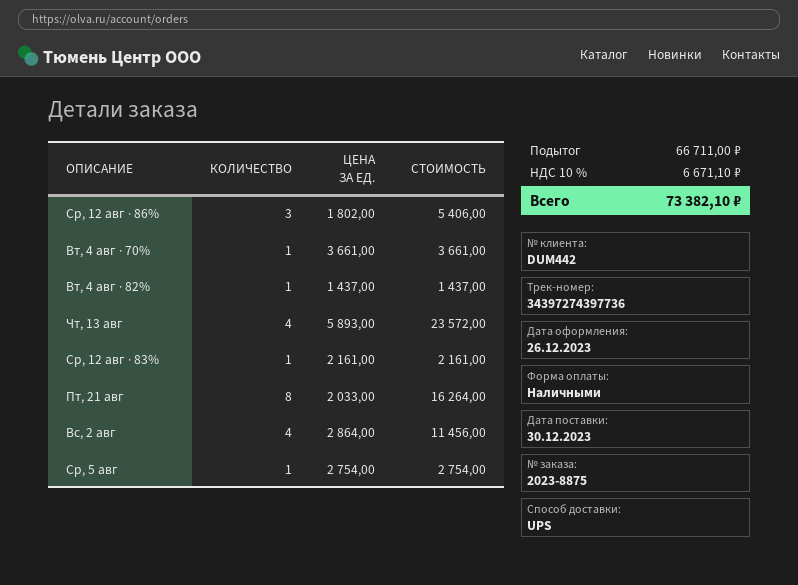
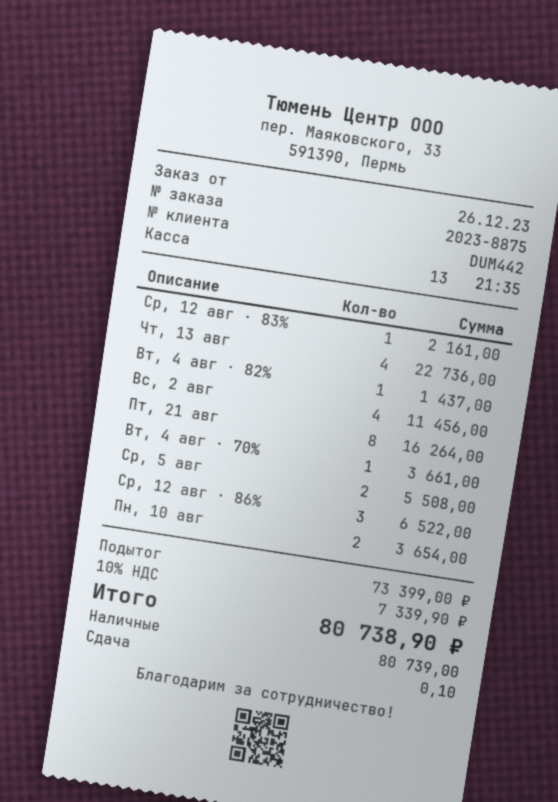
Ср, 12 авг · 86%: 3 for 5406.00 -> 3 for 6522.00
Чт, 13 авг: 4 for 23572.00 -> 4 for 22736.00
Ср, 5 авг: 1 for 2754.00 -> 2 for 5508.00
Пн, 10 авг: none -> 2 for 3654.00
subtotal: 66711.00 -> 73399.00
tax: 10% = 6671.10 -> 10% = 7339.90
total: 73382.10 -> 80738.90

